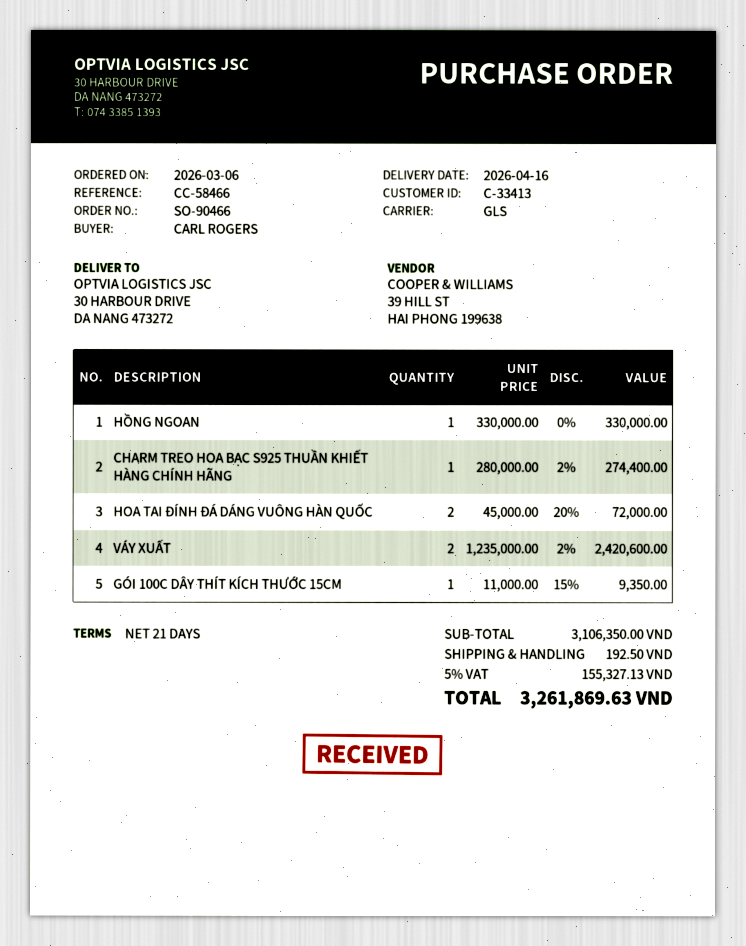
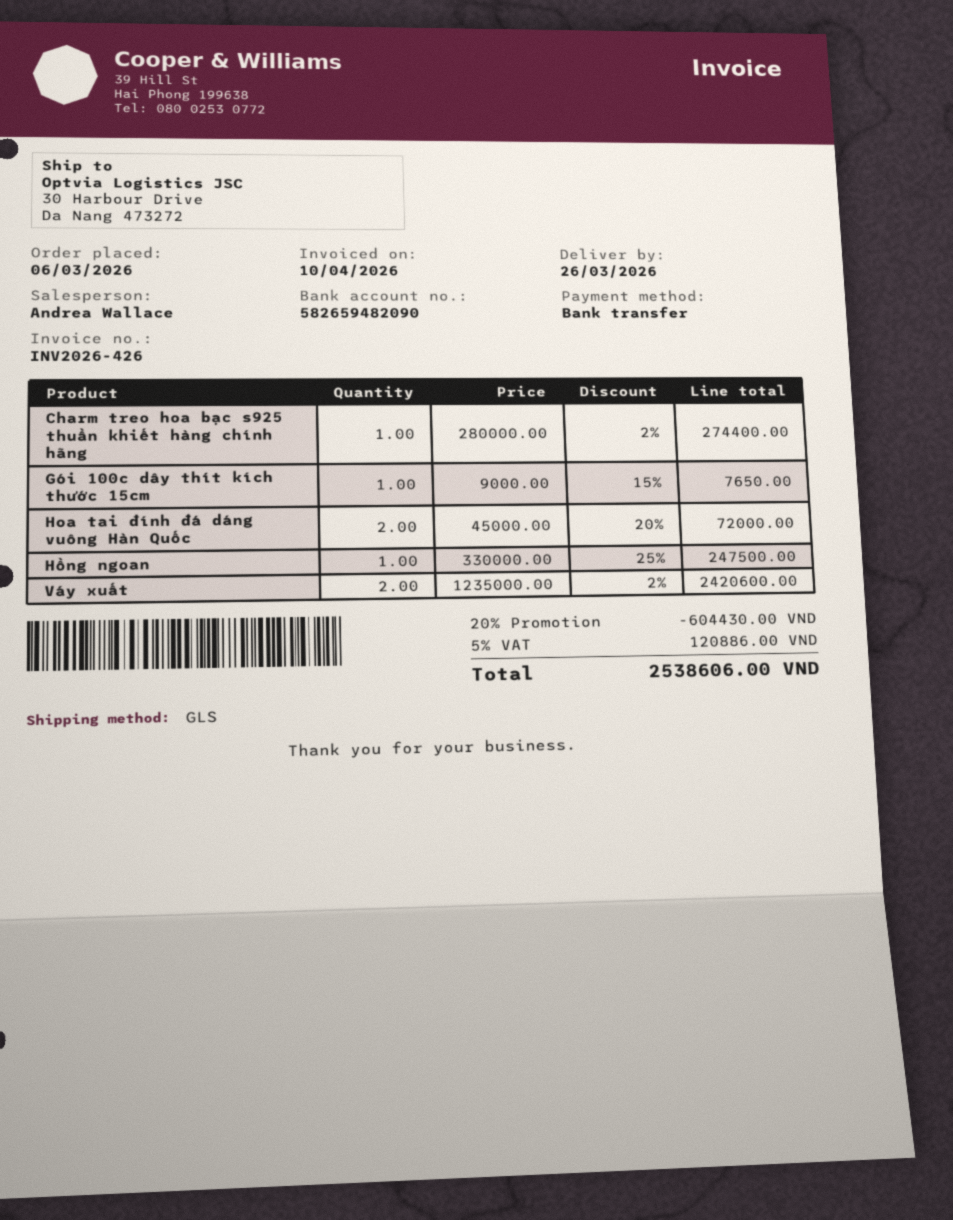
delivery date: 2026-04-16 -> 2026-03-26
HỒNG NGOAN: 1 x 330000.00 = 330000.00 -> 1 x 330000.00 - 25% = 247500.00
GÓI 100C DÂY THÍT KÍCH THƯỚC 15CM: 1 x 11000.00 - 15% = 9350.00 -> 1 x 9000.00 - 15% = 7650.00
discount: none -> 20% = 604430.00
shipping: 192.50 -> none
tax: 5% = 155327.13 -> 5% = 120886.00
total: 3261869.63 -> 2538606.00

